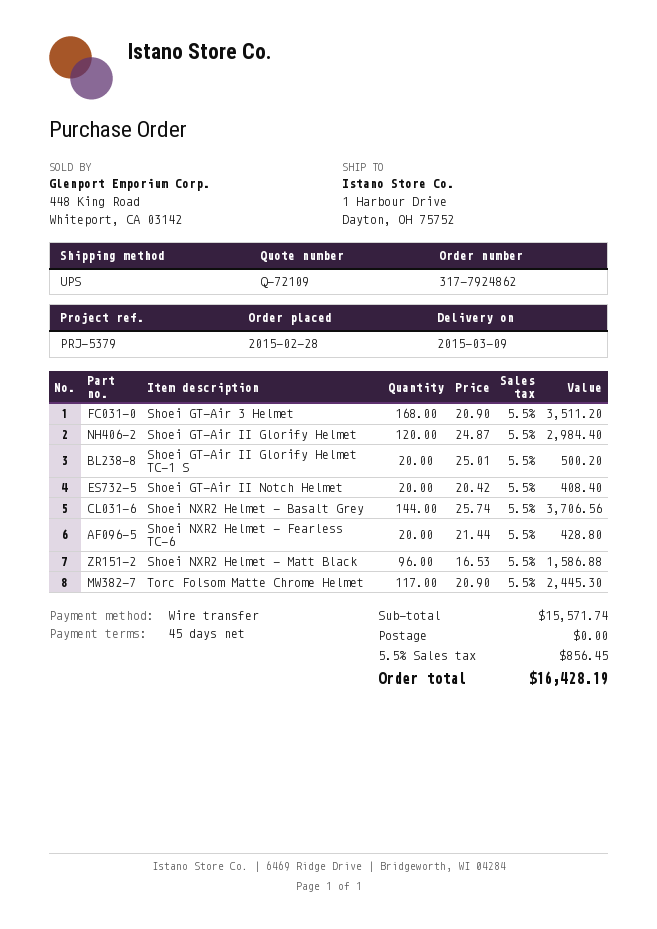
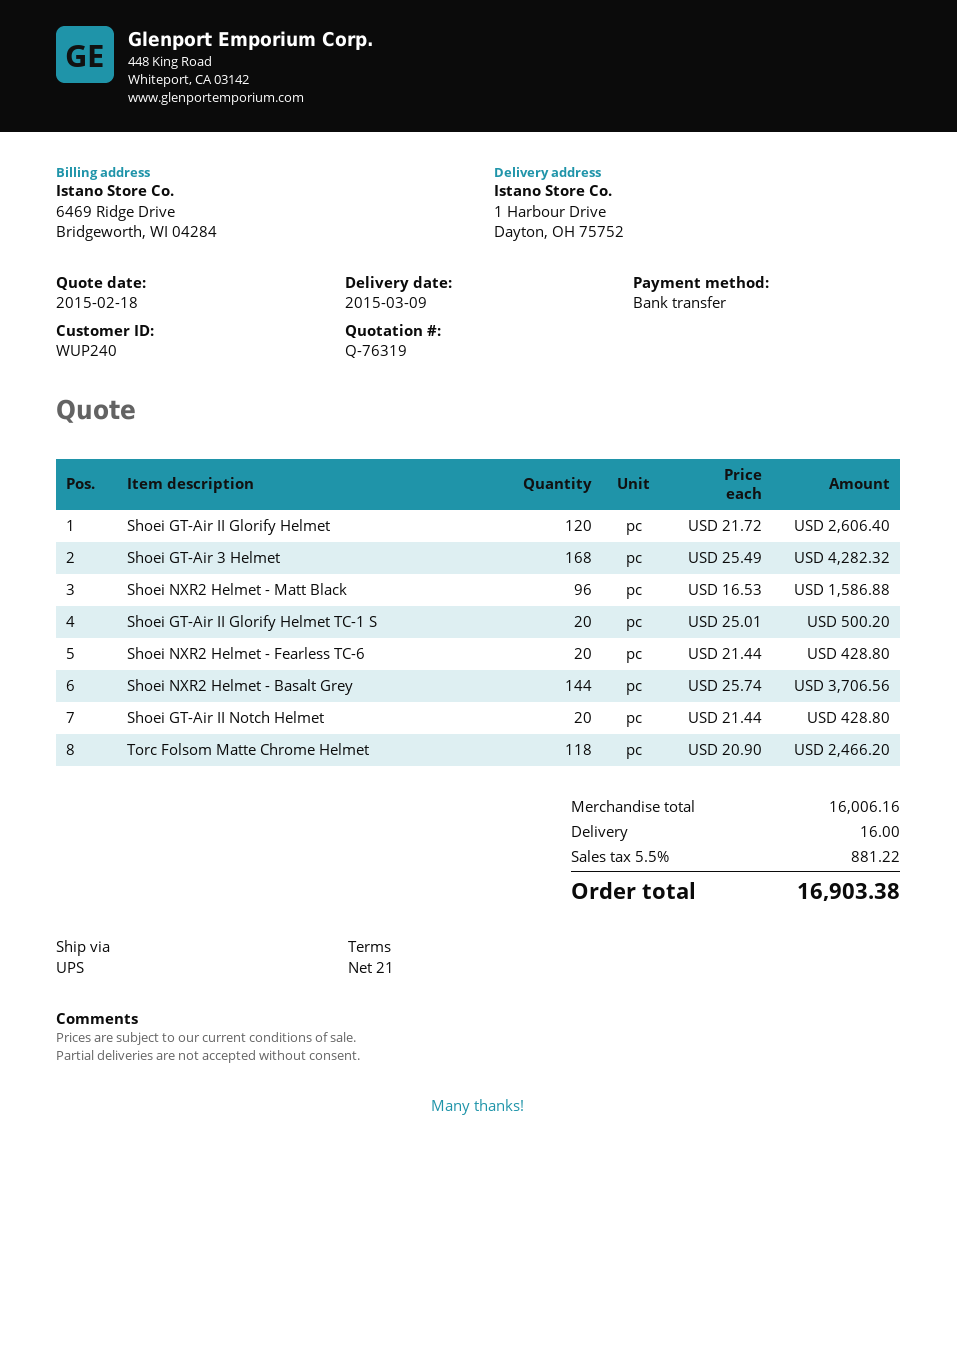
quote number: Q-72109 -> Q-76319
payment terms: 45 days -> 21 days
Shoei GT-Air 3 Helmet: 168 x 20.90 = 3511.20 -> 168 x 25.49 = 4282.32
Shoei GT-Air II Glorify Helmet: 120 x 24.87 = 2984.40 -> 120 x 21.72 = 2606.40
Shoei GT-Air II Notch Helmet: 20 x 20.42 = 408.40 -> 20 x 21.44 = 428.80
Torc Folsom Matte Chrome Helmet: 117 x 20.90 = 2445.30 -> 118 x 20.90 = 2466.20
subtotal: 15571.74 -> 16006.16
shipping: 0.00 -> 16.00
tax: 5.5% = 856.45 -> 5.5% = 881.22
total: 16428.19 -> 16903.38

